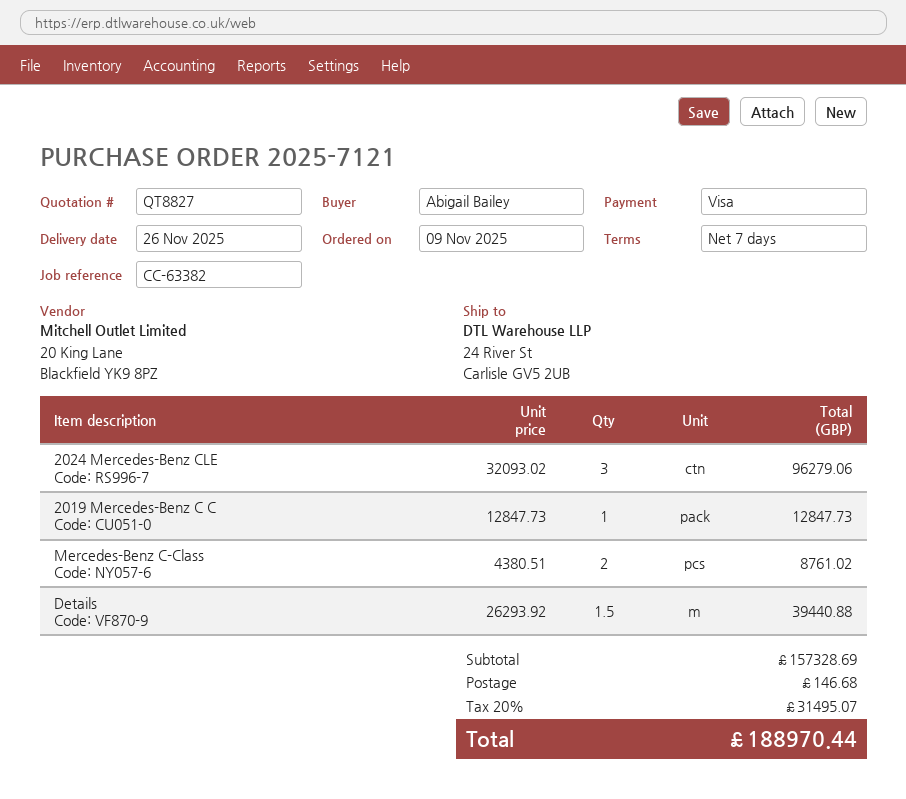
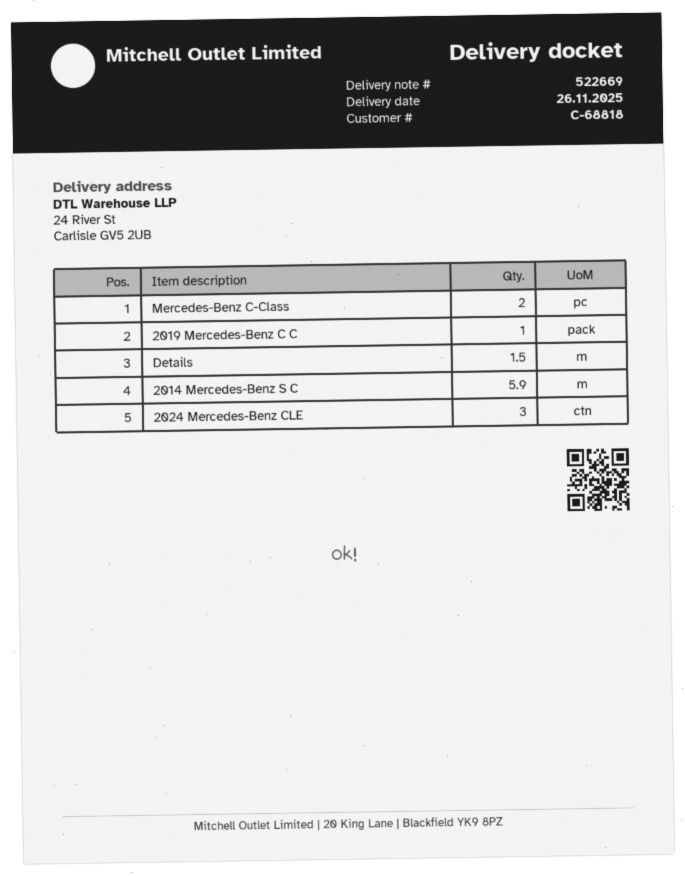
2014 Mercedes-Benz S C: none -> 5.9

